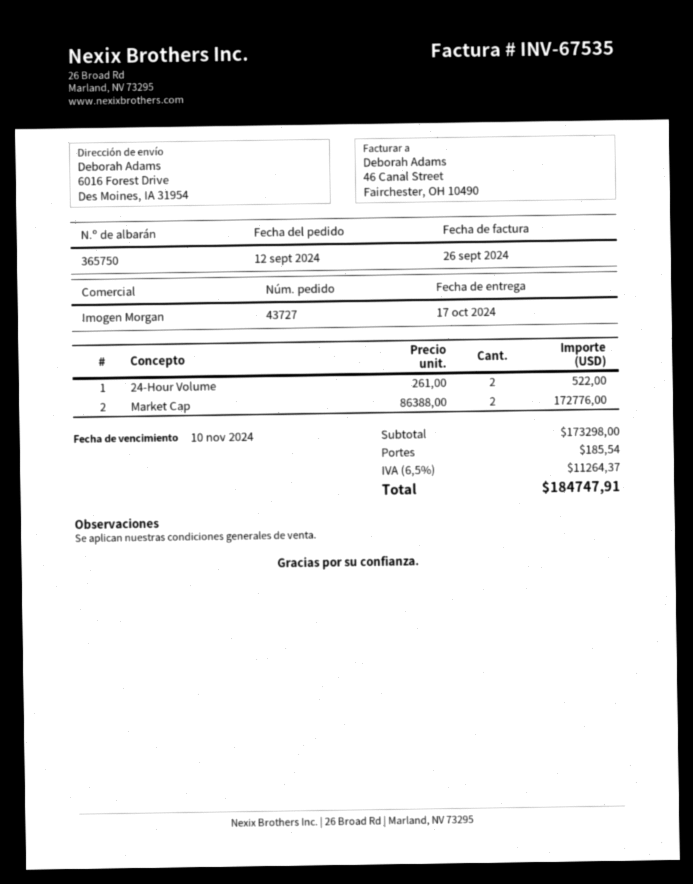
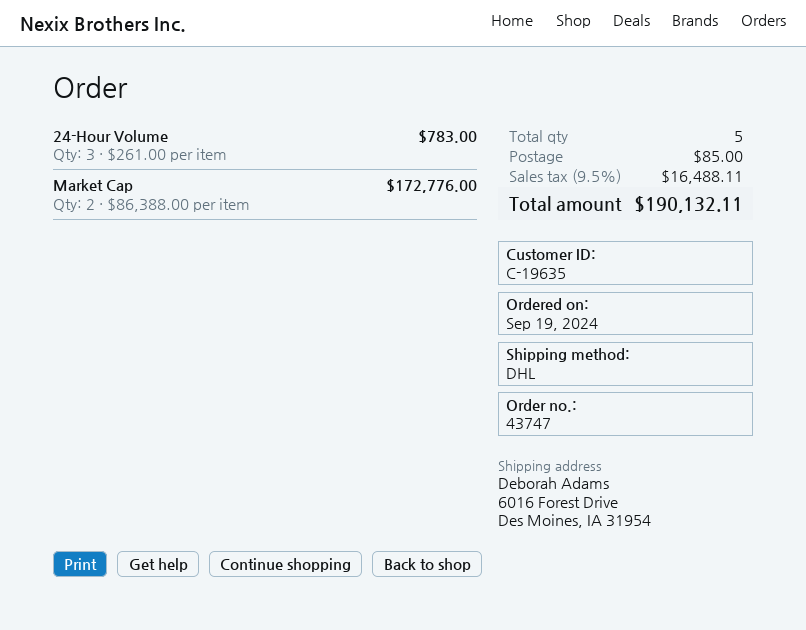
order number: 43727 -> 43747
order date: 2024-09-12 -> 2024-09-19
24-Hour Volume: 2 x 261.00 = 522.00 -> 3 x 261.00 = 783.00
shipping: 185.54 -> 85.00
tax: 6.5% = 11264.37 -> 9.5% = 16488.11
total: 184747.91 -> 190132.11

